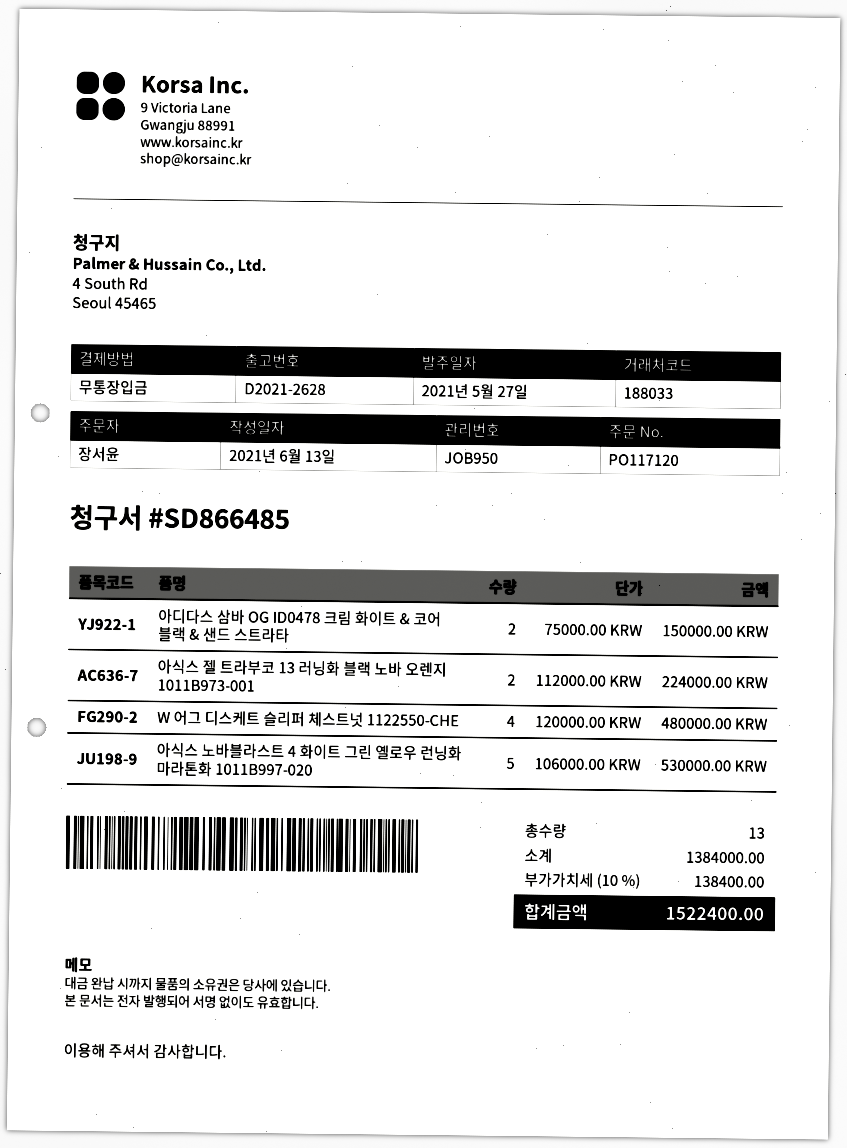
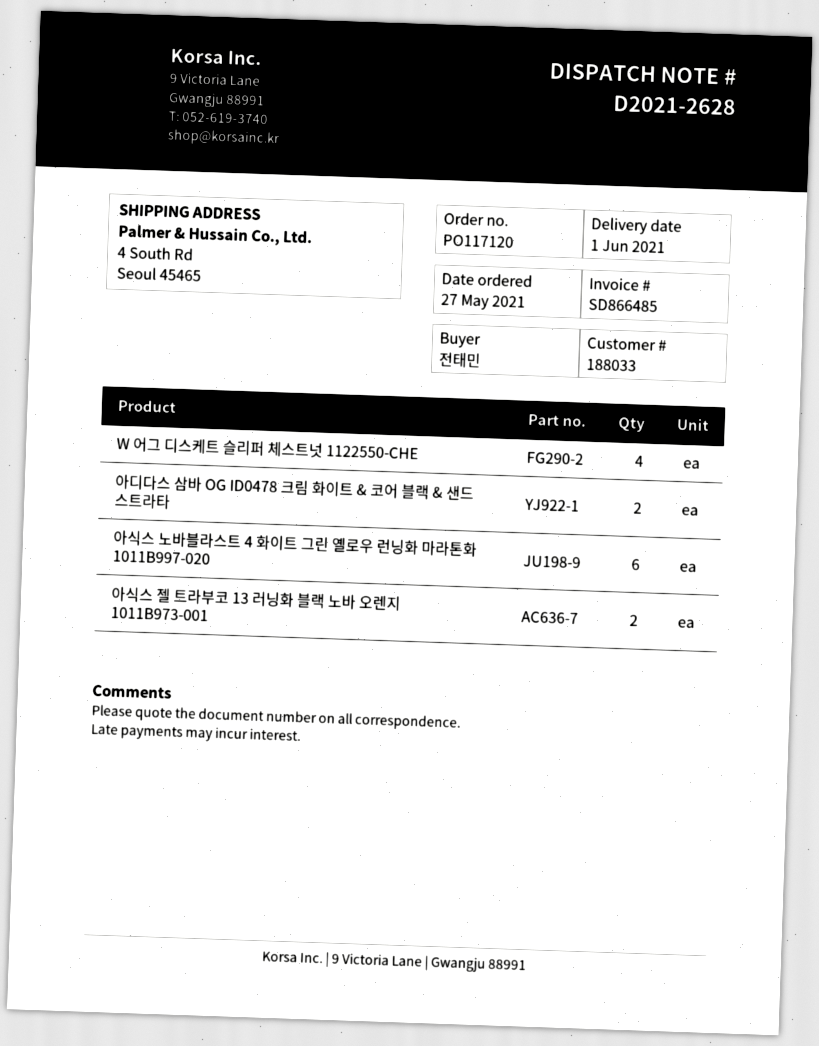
ordered by: 장서윤 -> 전태민
아식스 노바블라스트 4 화이트 그린 옐로우 런닝화 마라톤화 1011B997-020: 5 -> 6

